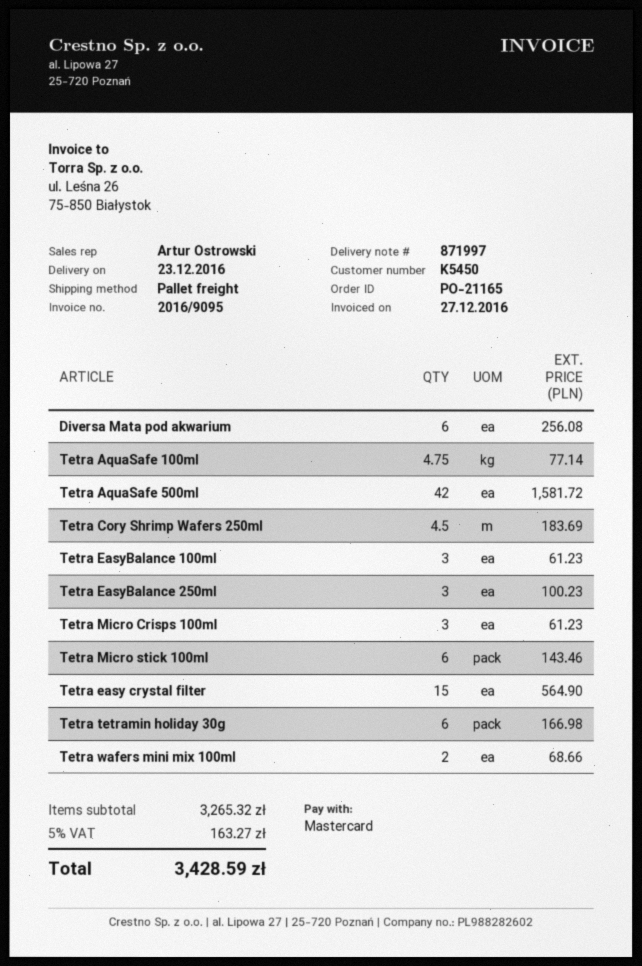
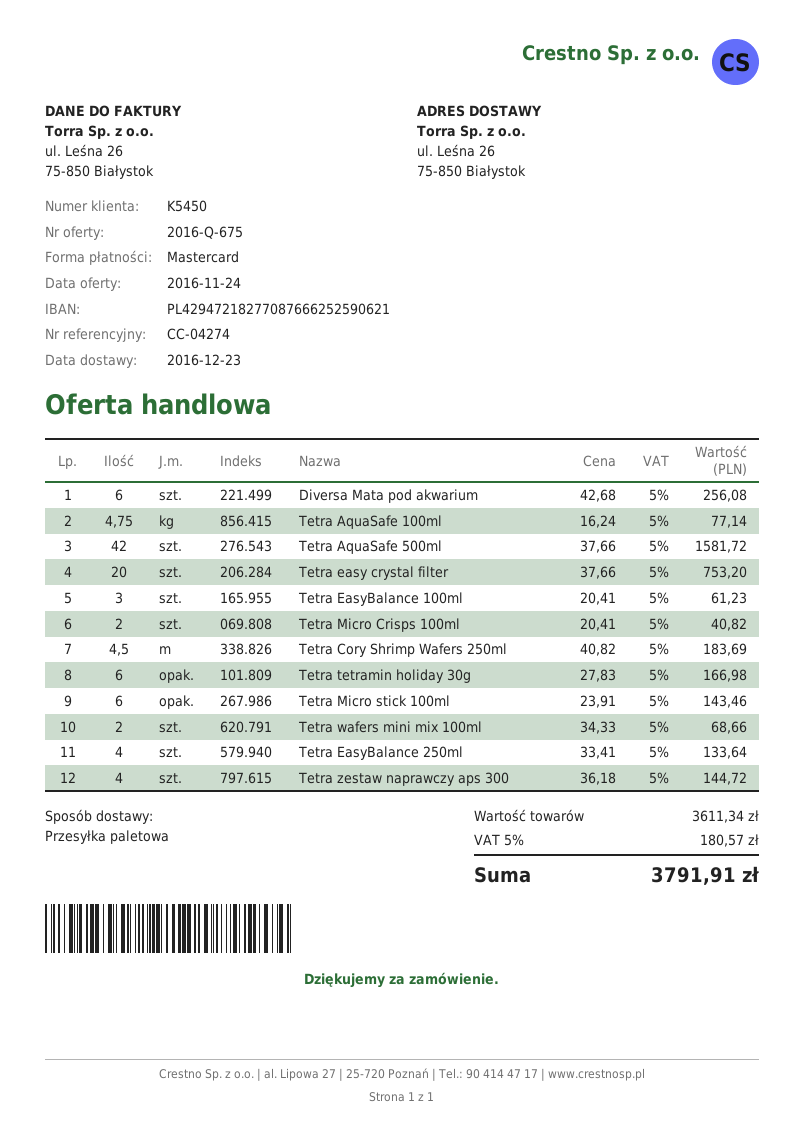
Tetra EasyBalance 250ml: 3 for 100.23 -> 4 for 133.64
Tetra Micro Crisps 100ml: 3 for 61.23 -> 2 for 40.82
Tetra easy crystal filter: 15 for 564.90 -> 20 for 753.20
Tetra zestaw naprawczy aps 300: none -> 4 for 144.72
subtotal: 3265.32 -> 3611.34
tax: 5% = 163.27 -> 5% = 180.57
total: 3428.59 -> 3791.91

